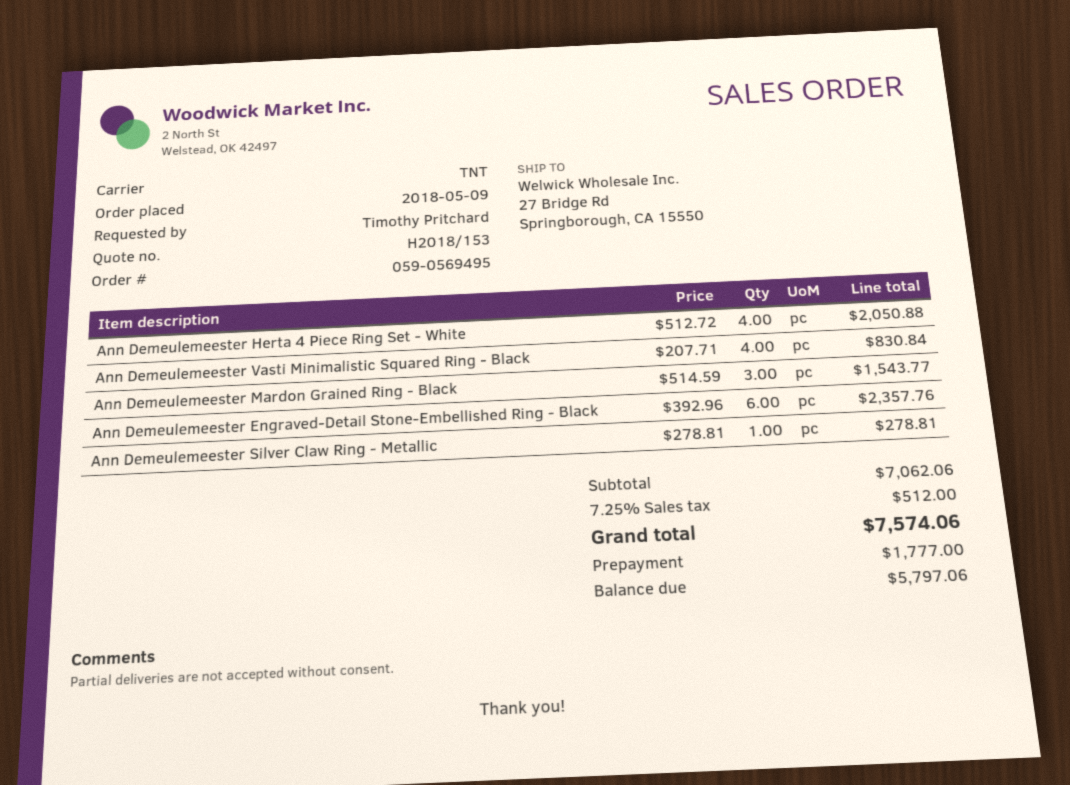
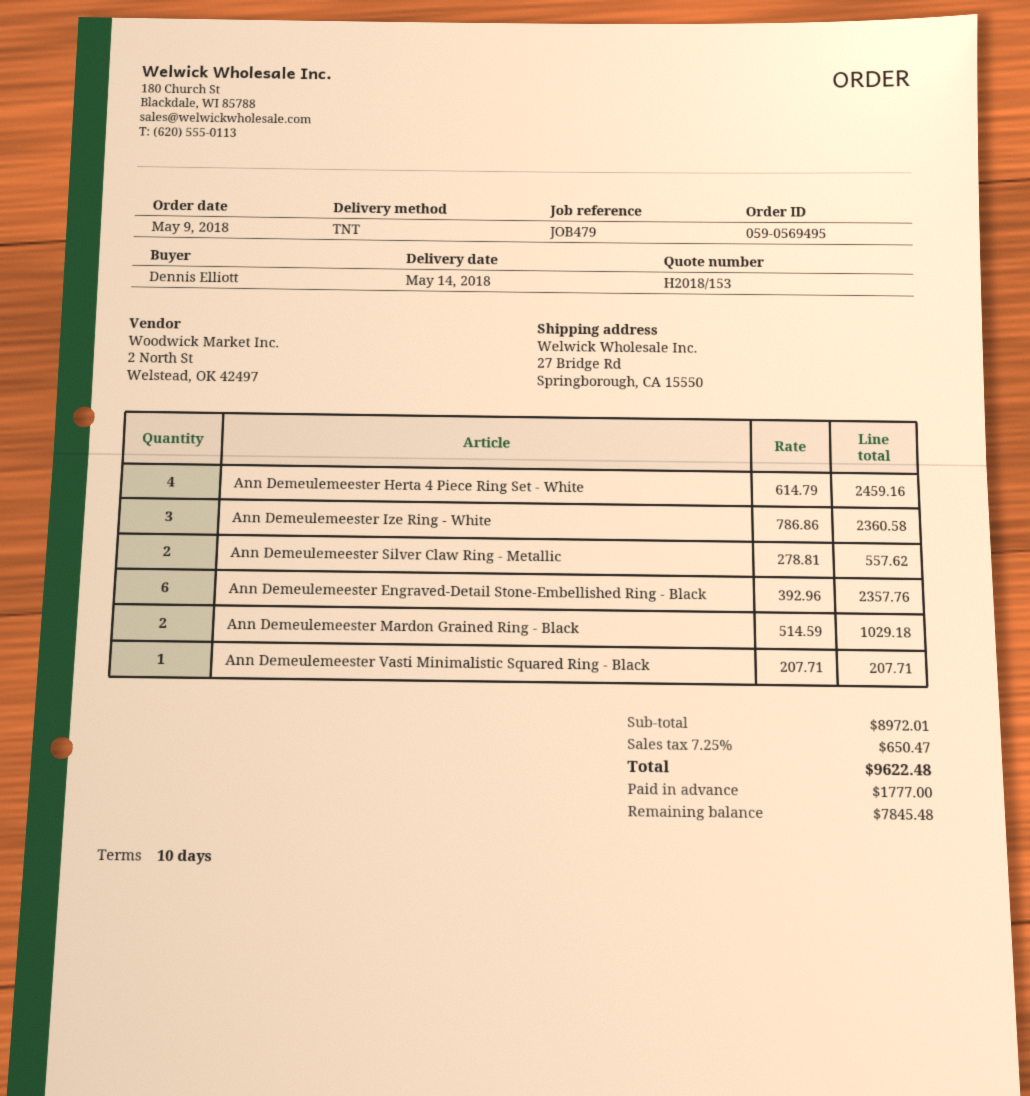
ordered by: Timothy Pritchard -> Dennis Elliott
Ann Demeulemeester Herta 4 Piece Ring Set - White: 4 x 512.72 = 2050.88 -> 4 x 614.79 = 2459.16
Ann Demeulemeester Vasti Minimalistic Squared Ring - Black: 4 x 207.71 = 830.84 -> 1 x 207.71 = 207.71
Ann Demeulemeester Mardon Grained Ring - Black: 3 x 514.59 = 1543.77 -> 2 x 514.59 = 1029.18
Ann Demeulemeester Silver Claw Ring - Metallic: 1 x 278.81 = 278.81 -> 2 x 278.81 = 557.62
Ann Demeulemeester Ize Ring - White: none -> 3 x 786.86 = 2360.58
subtotal: 7062.06 -> 8972.01
tax: 7.25% = 512.00 -> 7.25% = 650.47
total: 7574.06 -> 9622.48
balance: 5797.06 -> 7845.48

